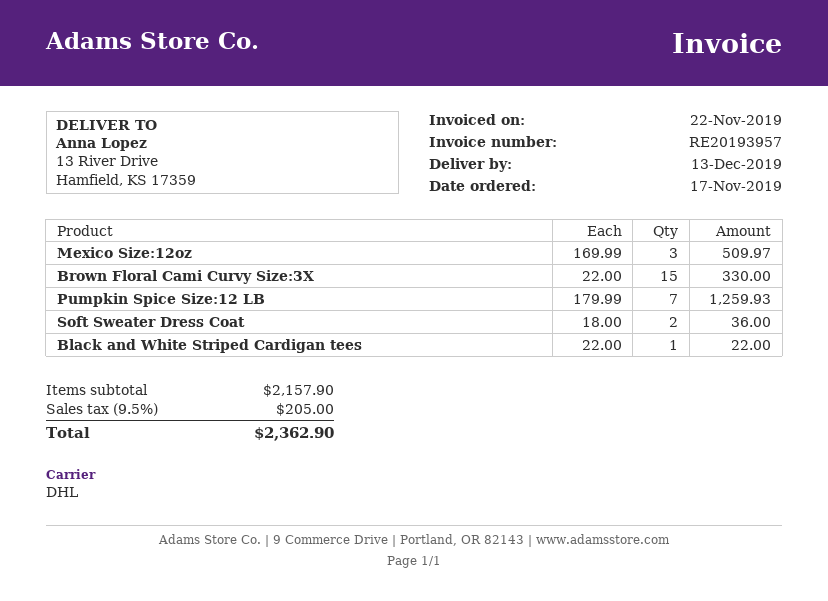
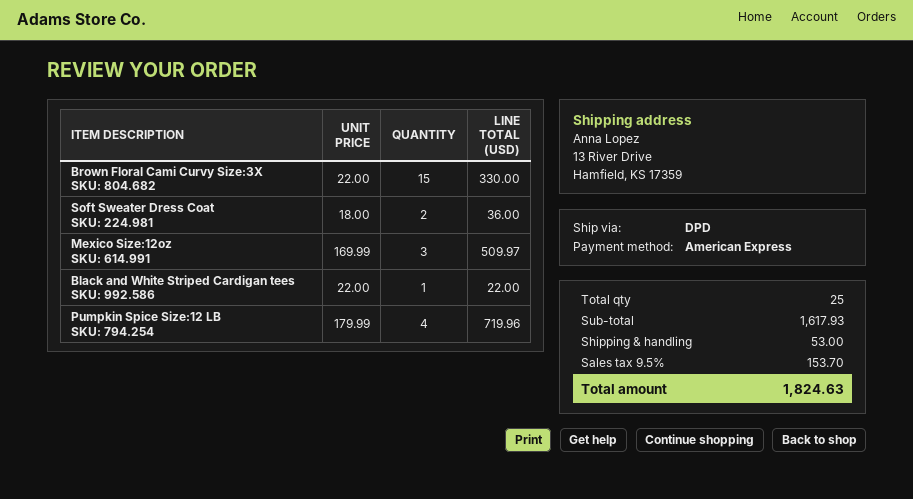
shipping method: DHL -> DPD
Pumpkin Spice Size:12 LB: 7 x 179.99 = 1259.93 -> 4 x 179.99 = 719.96
subtotal: 2157.90 -> 1617.93
shipping: none -> 53.00
tax: 9.5% = 205.00 -> 9.5% = 153.70
total: 2362.90 -> 1824.63

